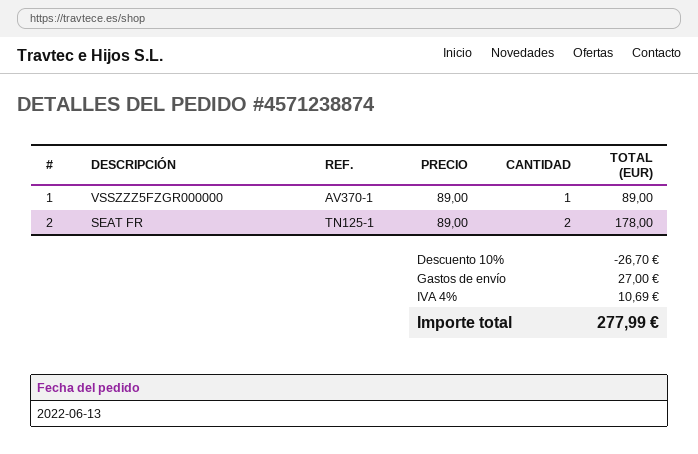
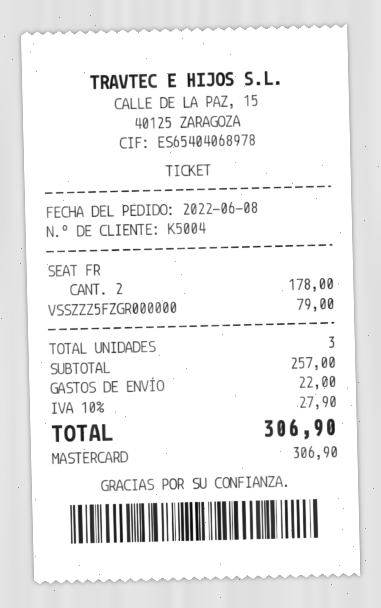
order date: 2022-06-13 -> 2022-06-08
VSSZZZ5FZGR000000: 1 for 89.00 -> 1 for 79.00
discount: 10% = 26.70 -> none
shipping: 27.00 -> 22.00
tax: 4% = 10.69 -> 10% = 27.90
total: 277.99 -> 306.90

